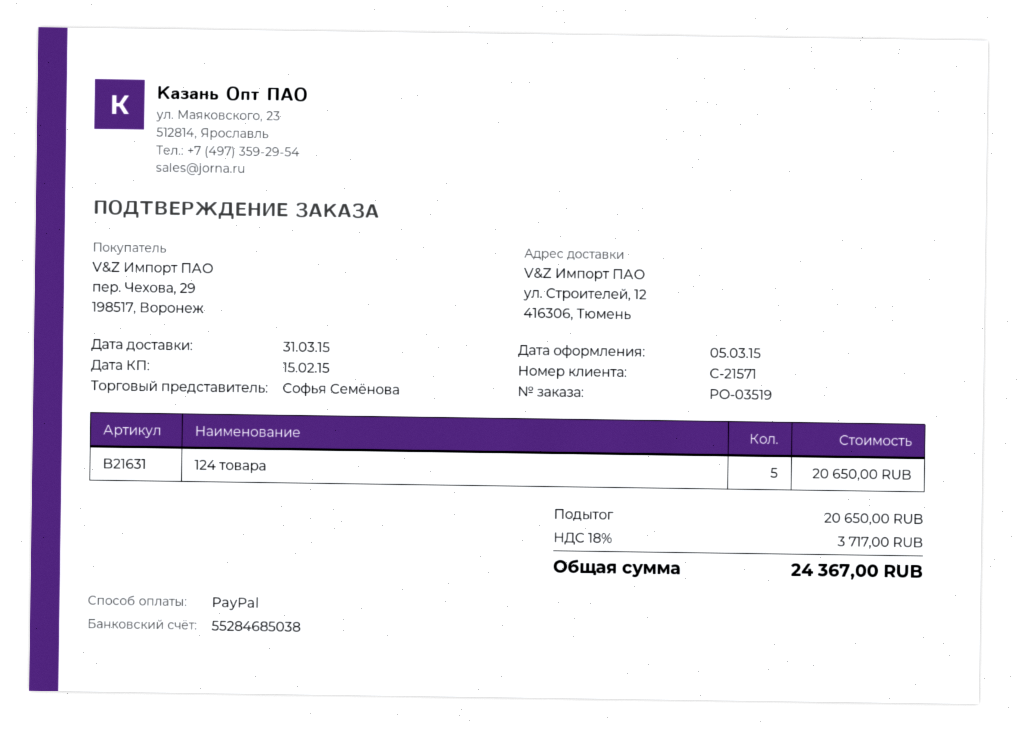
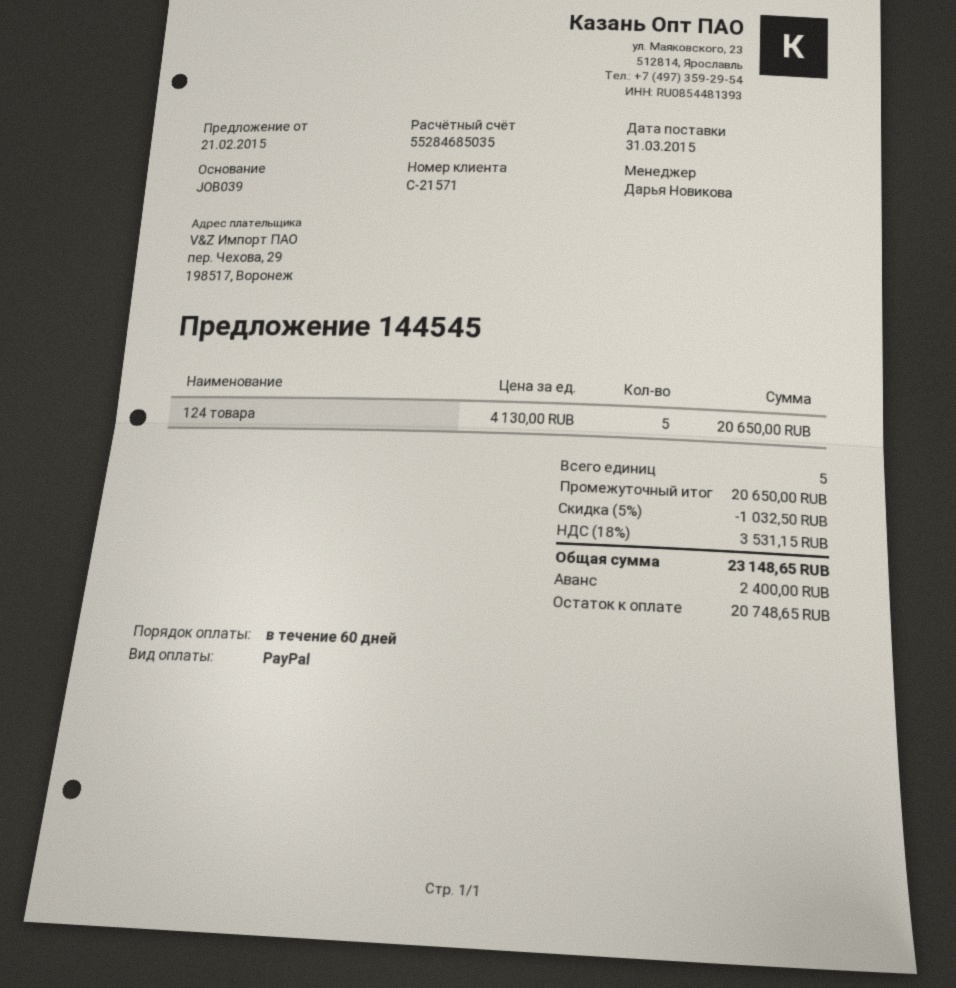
quote date: 2015-02-15 -> 2015-02-21
sales rep: Софья Семёнова -> Дарья Новикова
bank account: 55284685038 -> 55284685035
discount: none -> 5% = 1032.50
tax: 18% = 3717.00 -> 18% = 3531.15
total: 24367.00 -> 23148.65

